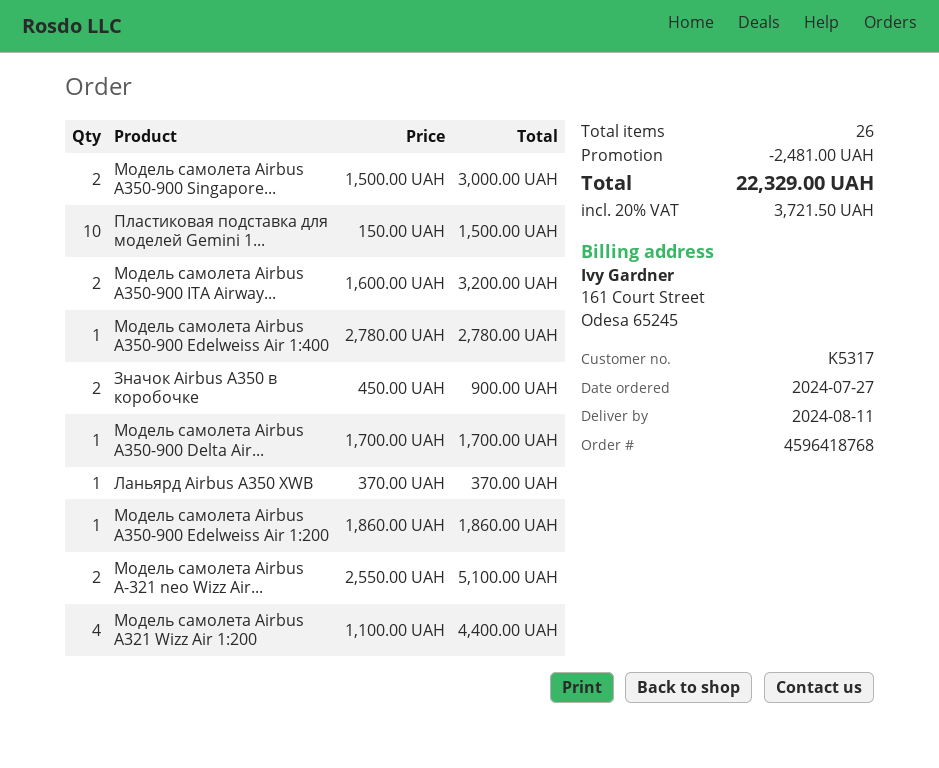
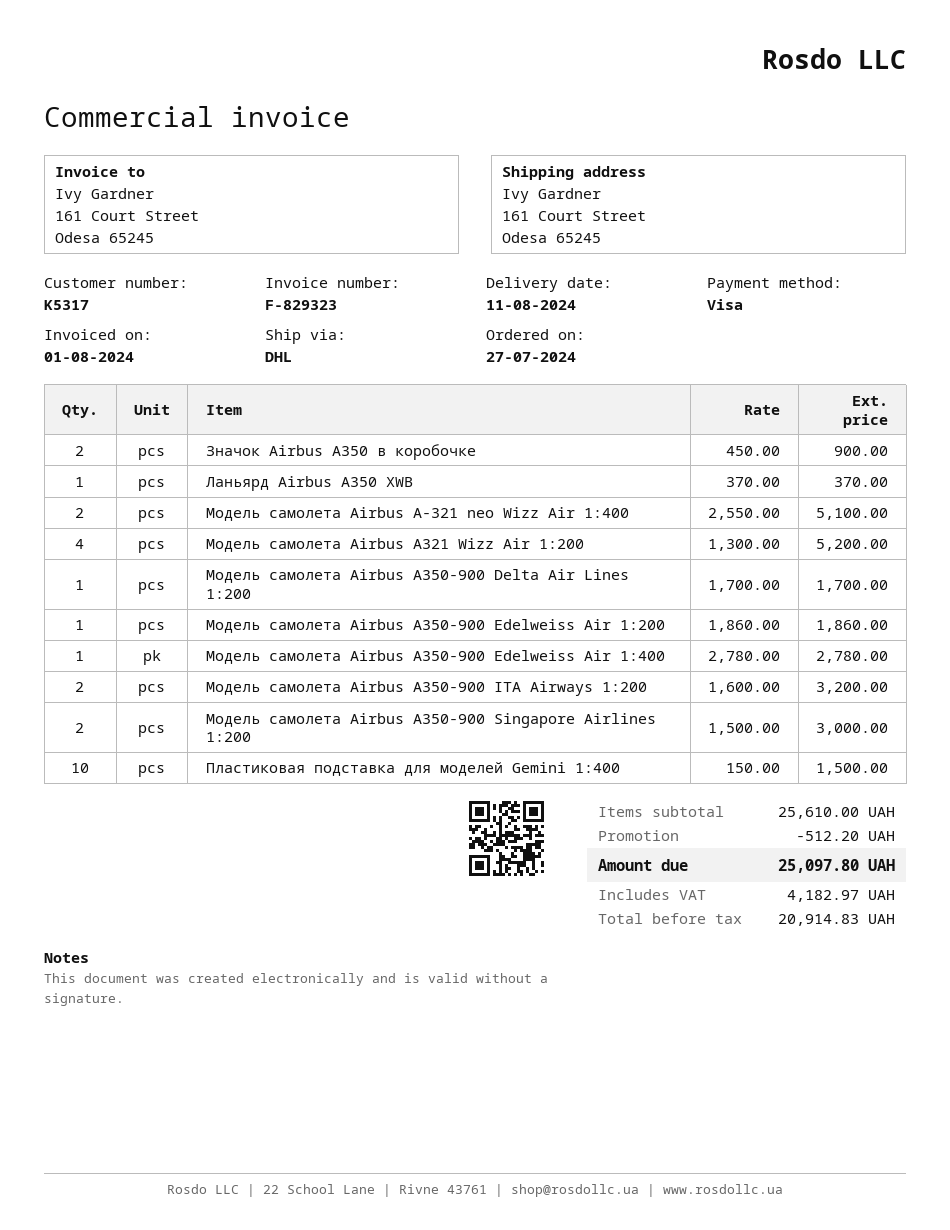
Модель самолета Airbus A321 Wizz Air 1:200: 4 x 1100.00 = 4400.00 -> 4 x 1300.00 = 5200.00
discount: 2481.00 -> 512.20
tax: 3721.50 -> 4182.97
total: 22329.00 -> 25097.80

